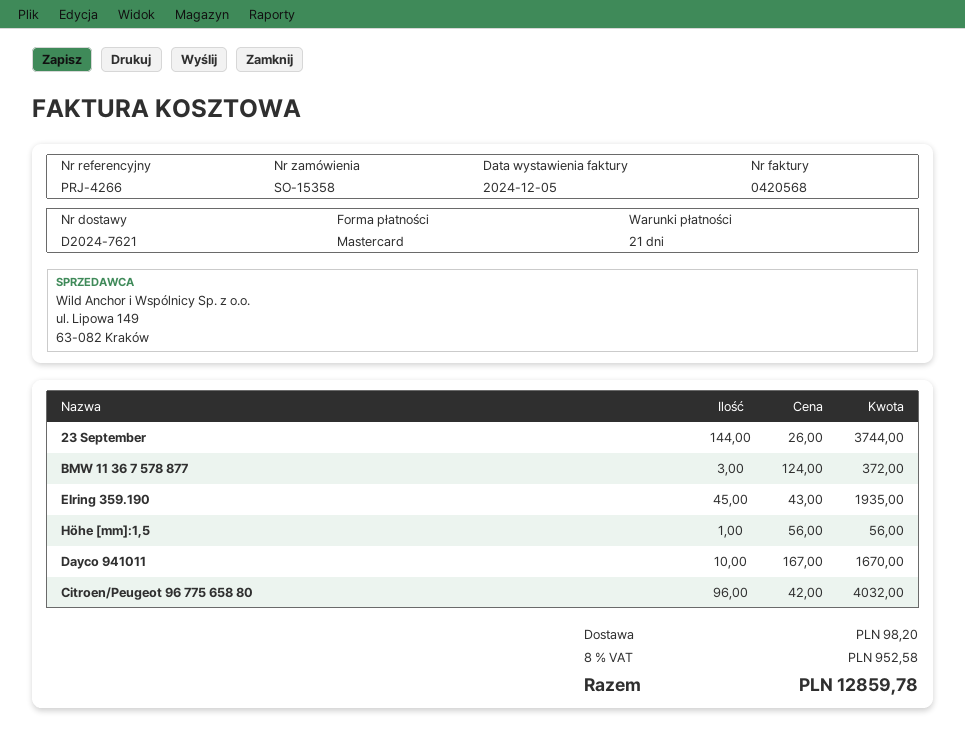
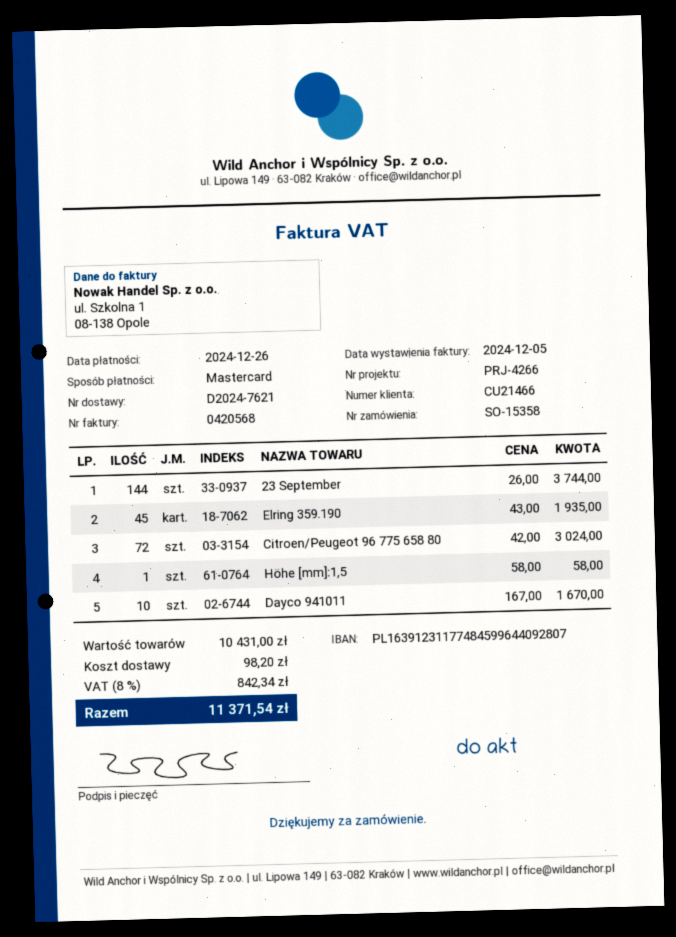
BMW 11 36 7 578 877: 3 x 124.00 = 372.00 -> none
Höhe [mm]:1,5: 1 x 56.00 = 56.00 -> 1 x 58.00 = 58.00
Citroen/Peugeot 96 775 658 80: 96 x 42.00 = 4032.00 -> 72 x 42.00 = 3024.00
tax: 8% = 952.58 -> 8% = 842.34
total: 12859.78 -> 11371.54

